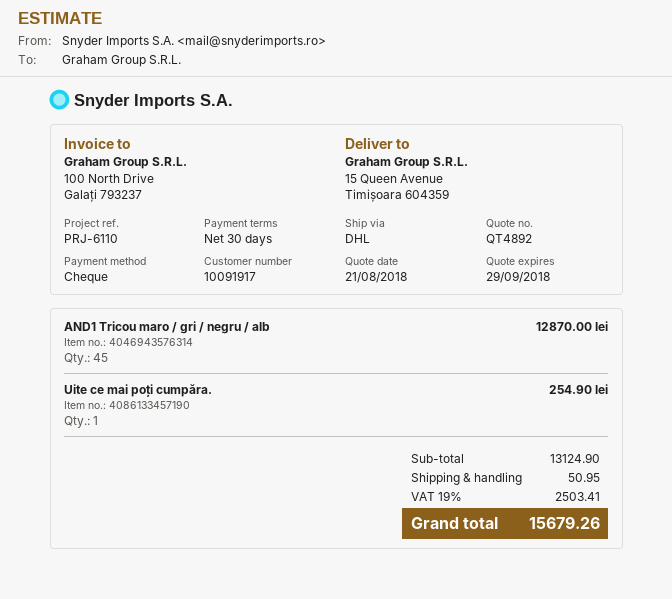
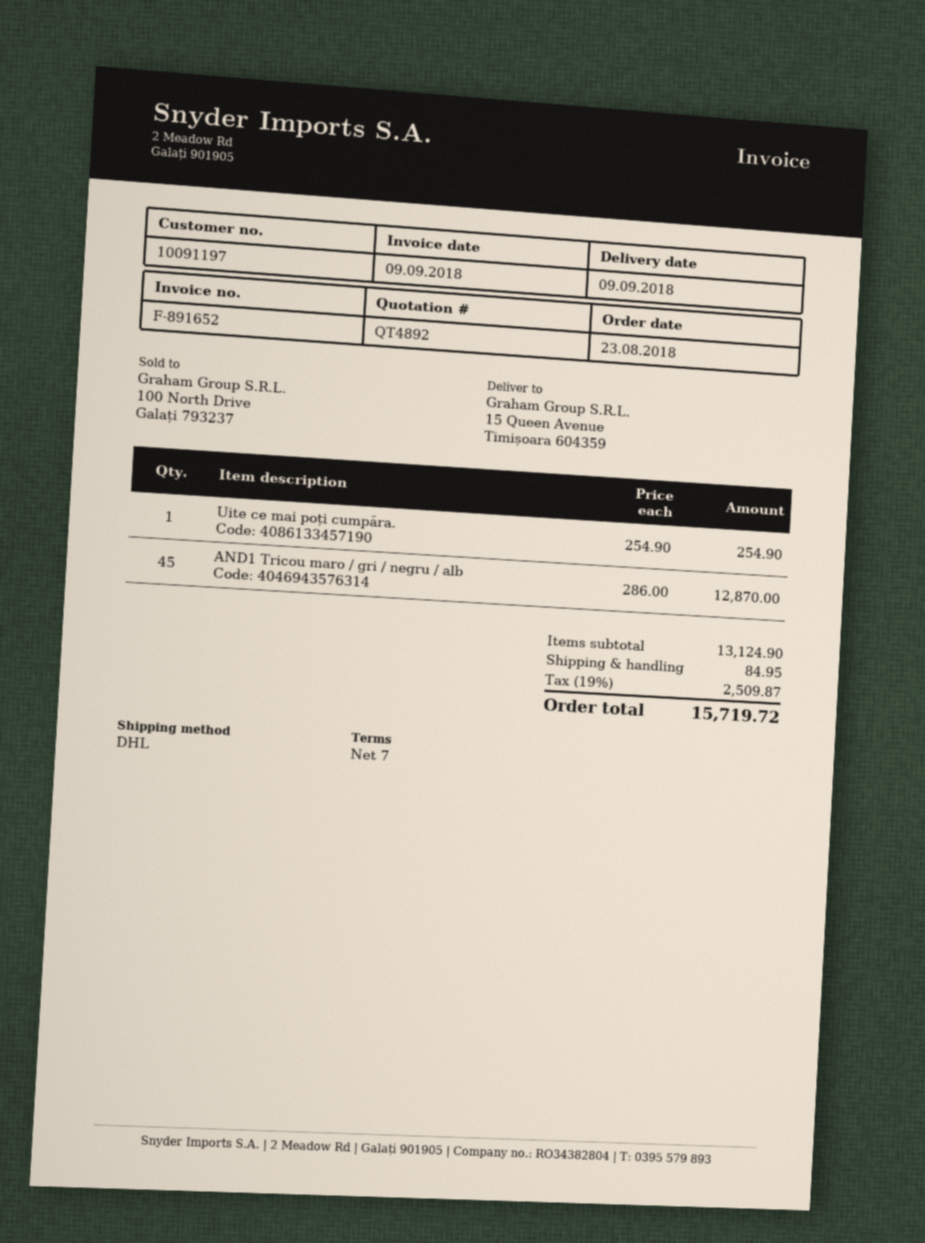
payment terms: 30 days -> 7 days
customer number: 10091917 -> 10091197
shipping: 50.95 -> 84.95
tax: 19% = 2503.41 -> 19% = 2509.87
total: 15679.26 -> 15719.72

